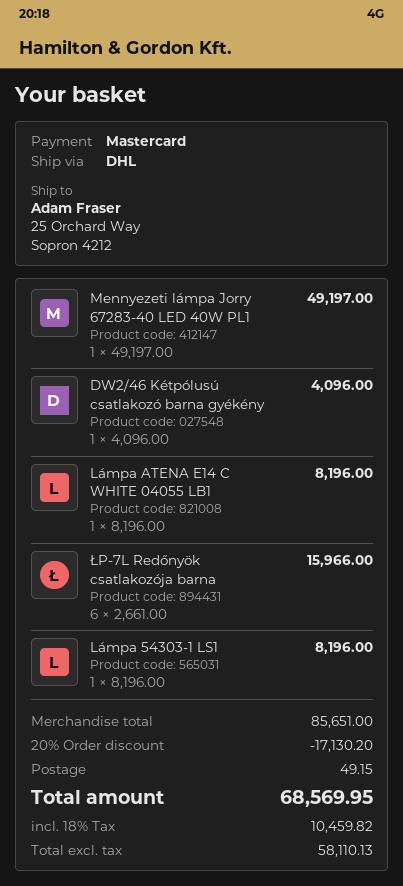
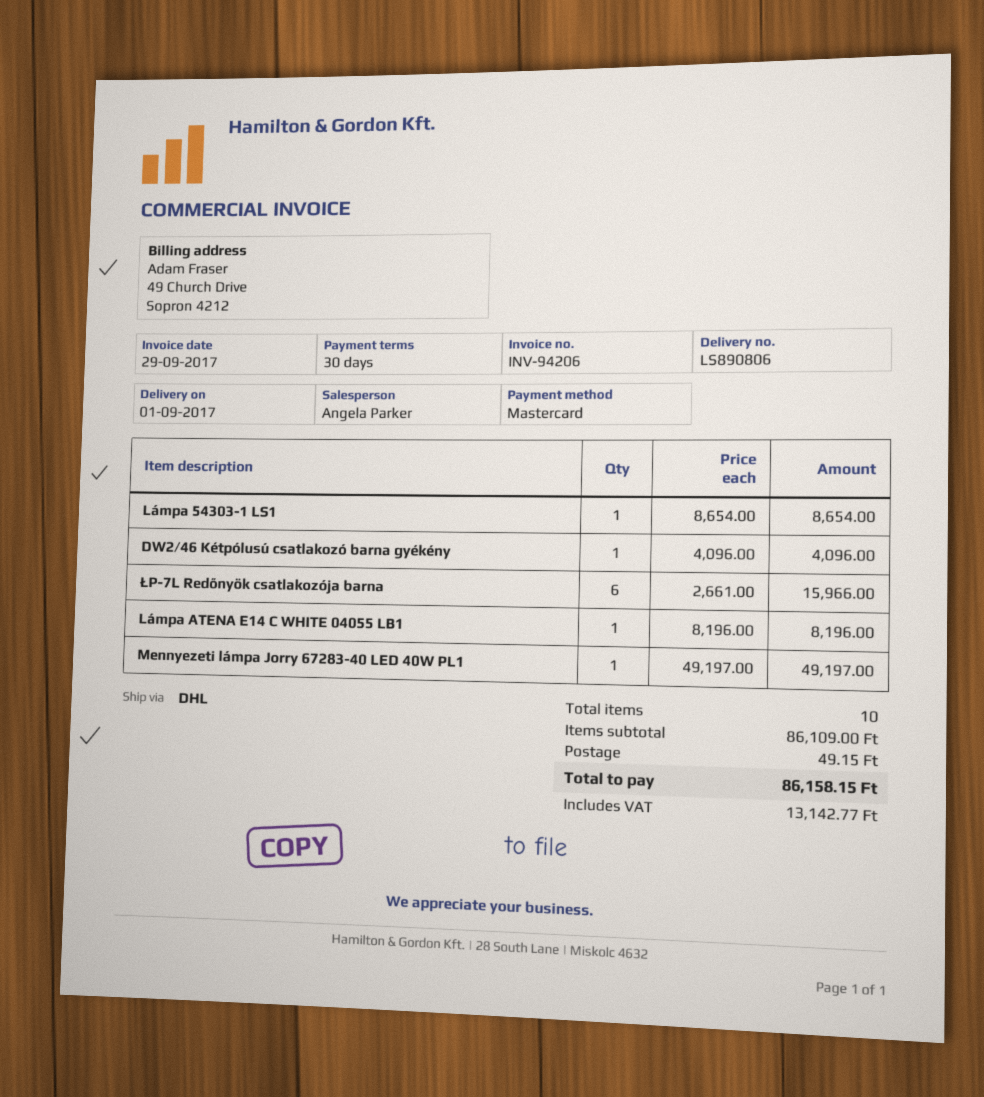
Lámpa 54303-1 LS1: 1 x 8196.00 = 8196.00 -> 1 x 8654.00 = 8654.00
subtotal: 85651.00 -> 86109.00
discount: 20% = 17130.20 -> none
tax: 10459.82 -> 13142.77
total: 68569.95 -> 86158.15

